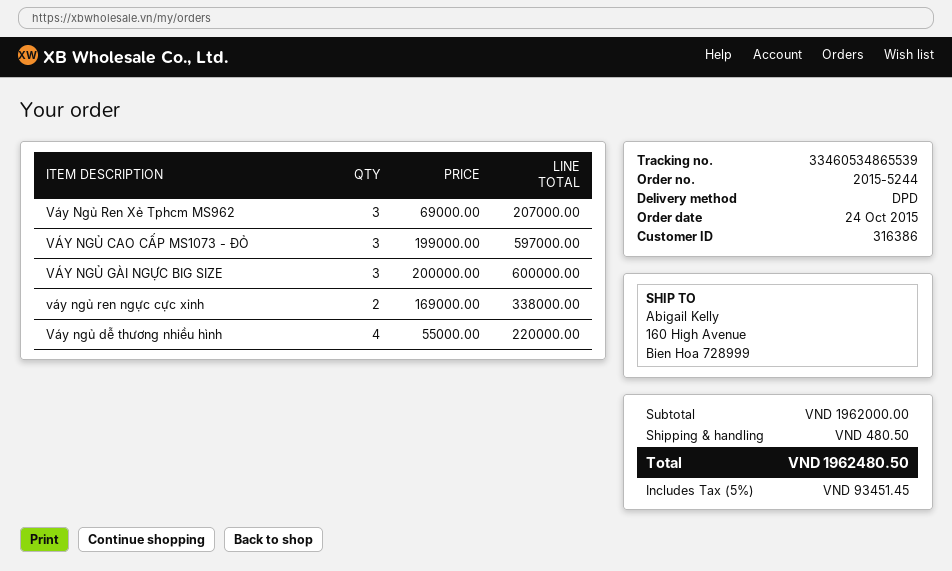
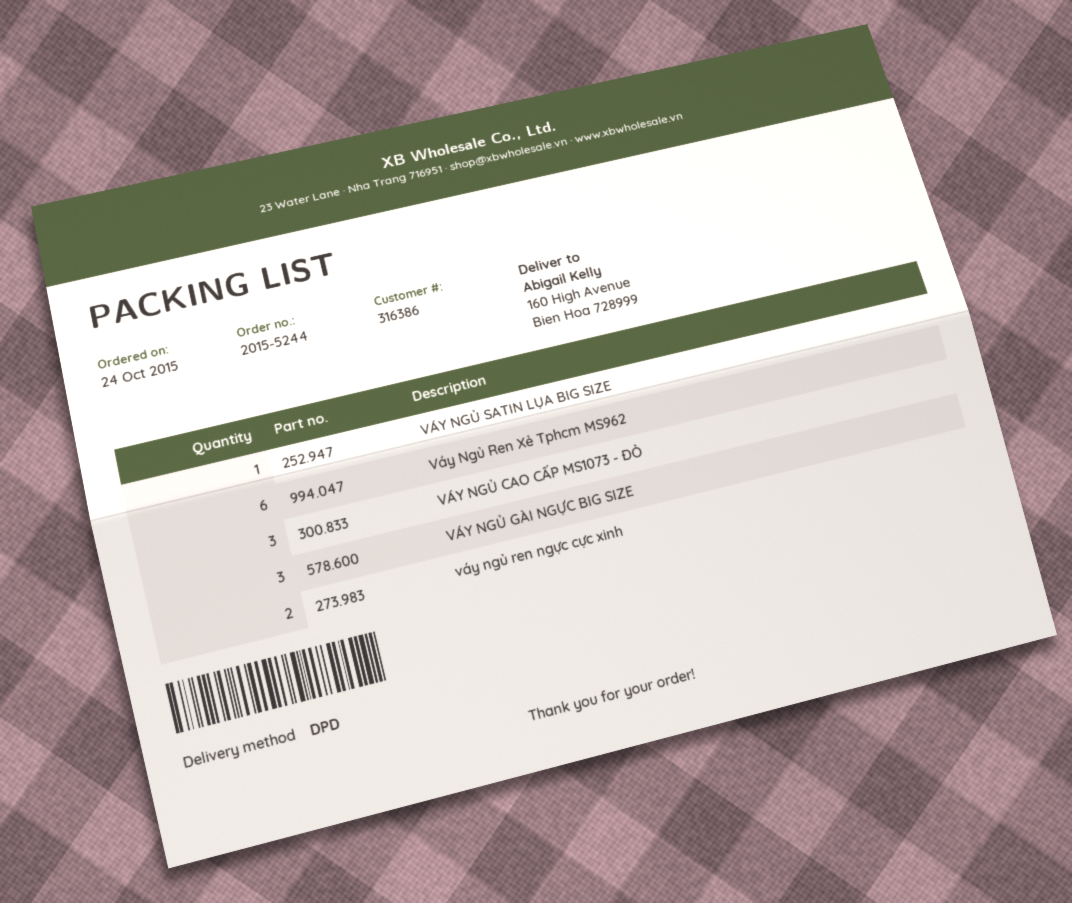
Váy Ngủ Ren Xẻ Tphcm MS962: 3 -> 6
Váy ngủ dễ thương nhiều hình: 4 -> none
VÁY NGỦ SATIN LỤA BIG SIZE: none -> 1

